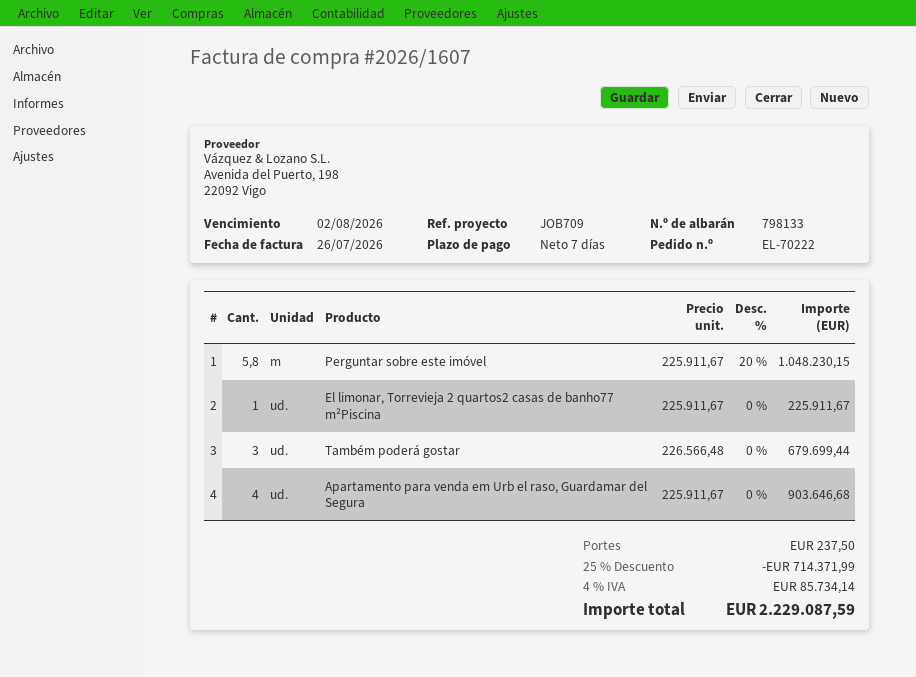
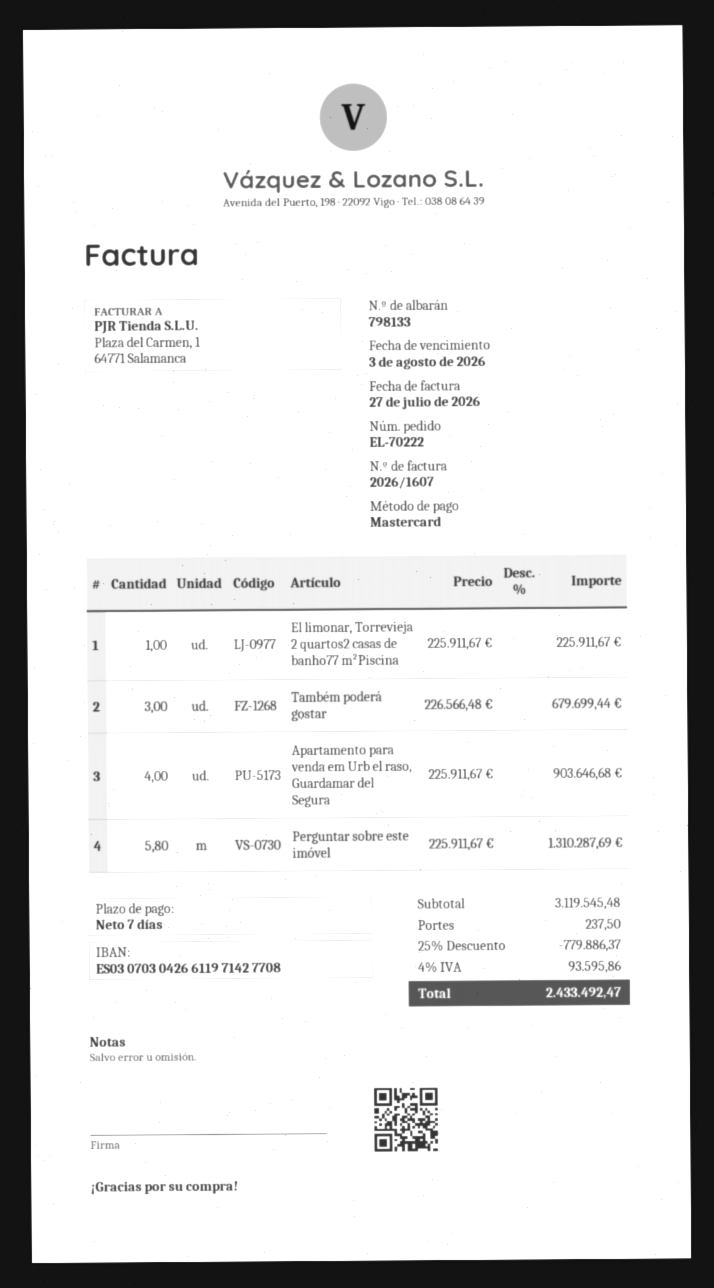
invoice date: 2026-07-26 -> 2026-07-27
due date: 2026-08-02 -> 2026-08-03
Perguntar sobre este imóvel: 5.8 x 225911.67 - 20% = 1048230.15 -> 5.8 x 225911.67 = 1310287.69
discount: 25% = 714371.99 -> 25% = 779886.37
tax: 4% = 85734.14 -> 4% = 93595.86
total: 2229087.59 -> 2433492.47

